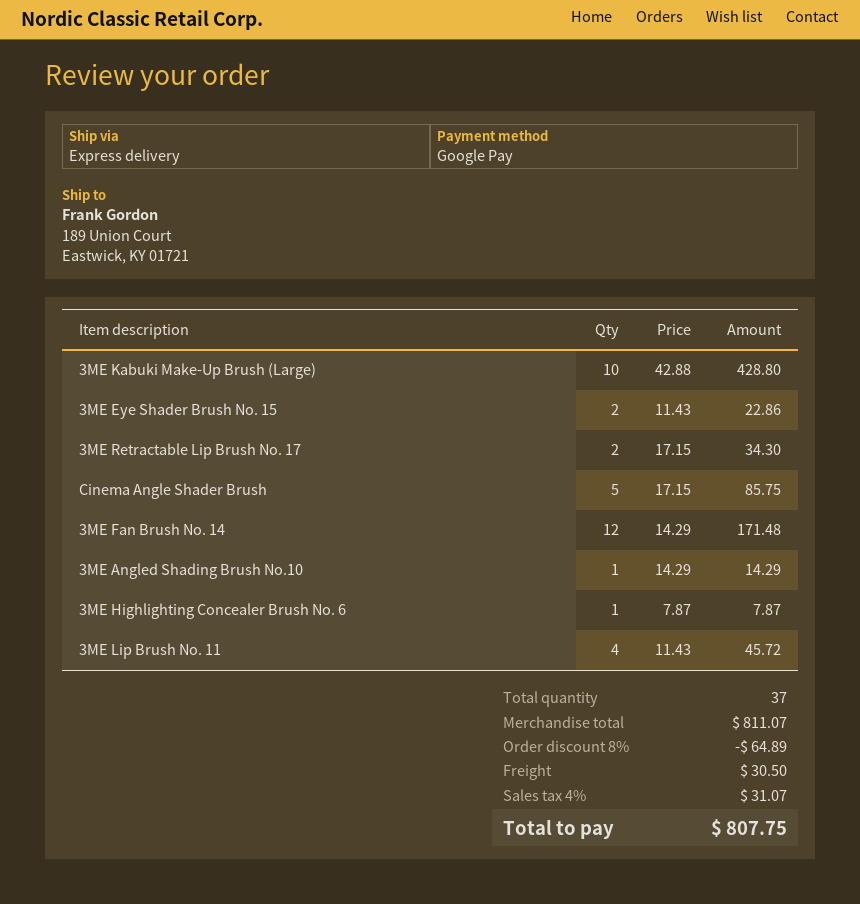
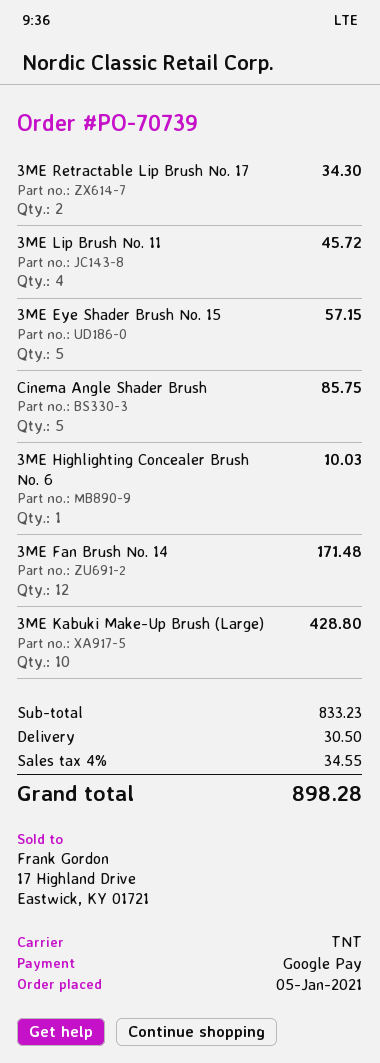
shipping method: express -> TNT
3ME Eye Shader Brush No. 15: 2 for 22.86 -> 5 for 57.15
3ME Angled Shading Brush No.10: 1 for 14.29 -> none
3ME Highlighting Concealer Brush No. 6: 1 for 7.87 -> 1 for 10.03
subtotal: 811.07 -> 833.23
discount: 8% = 64.89 -> none
tax: 4% = 31.07 -> 4% = 34.55
total: 807.75 -> 898.28

